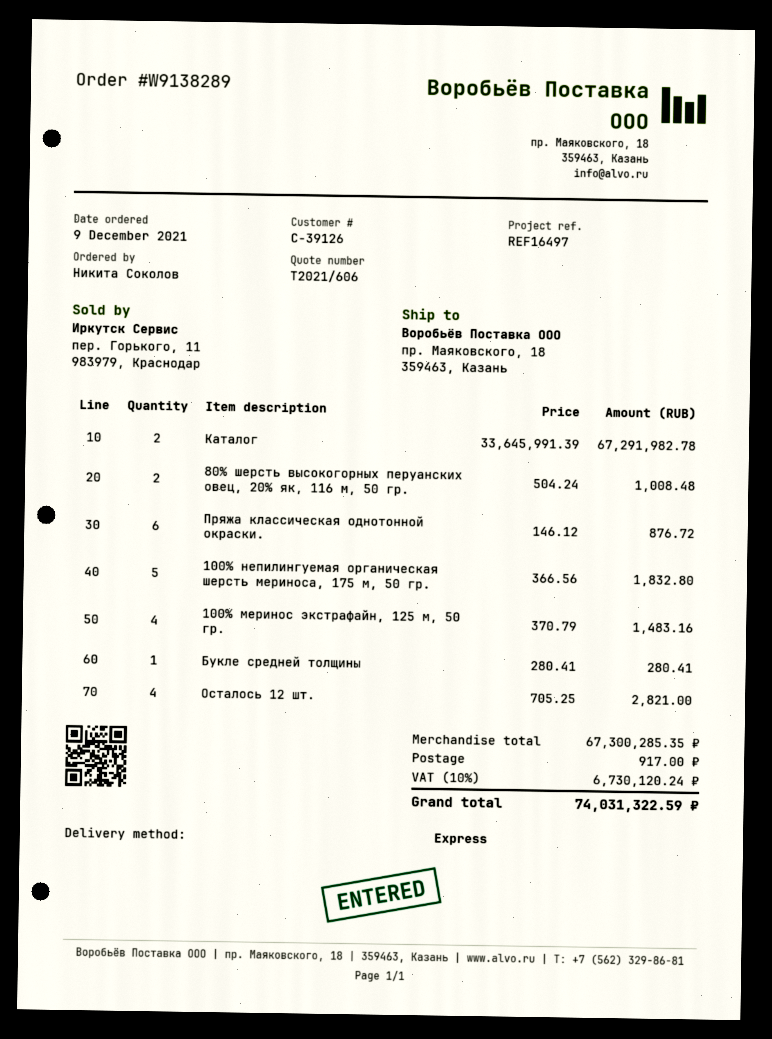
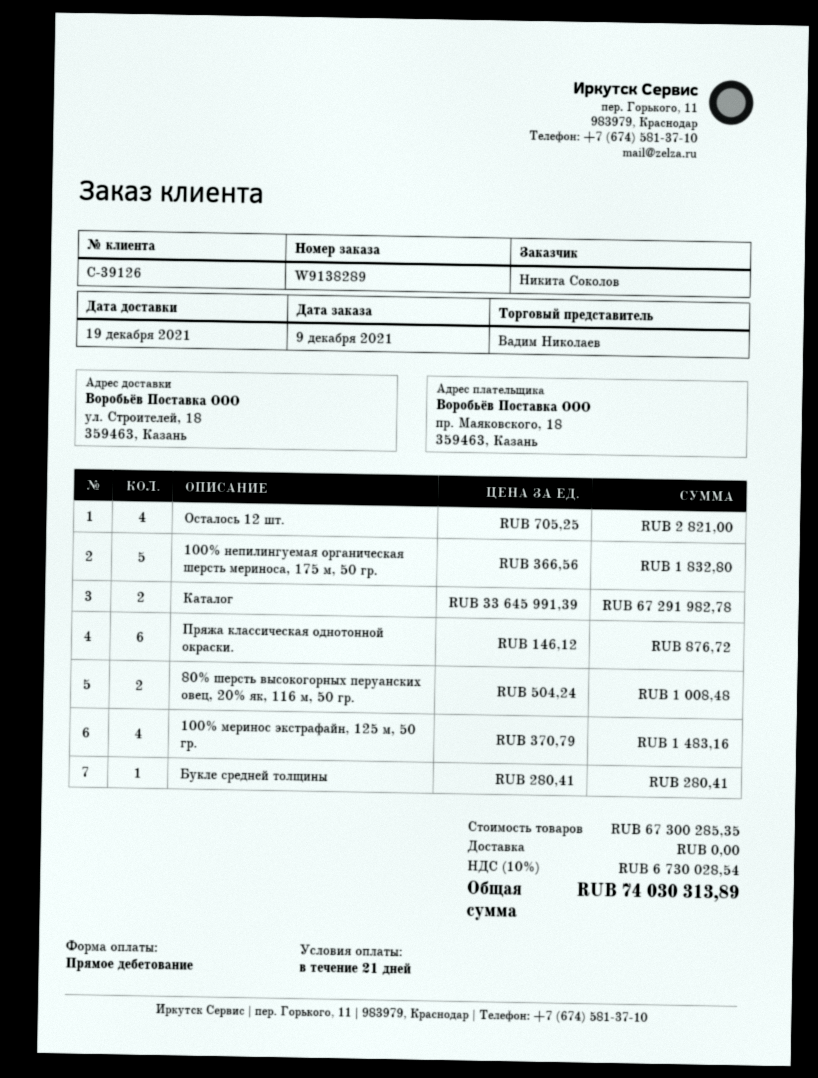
ship to: пр. Маяковского, 18, 359463, Казань -> ул. Строителей, 18, 359463, Казань
shipping: 917.00 -> 0.00
tax: 10% = 6730120.24 -> 10% = 6730028.54
total: 74031322.59 -> 74030313.89

